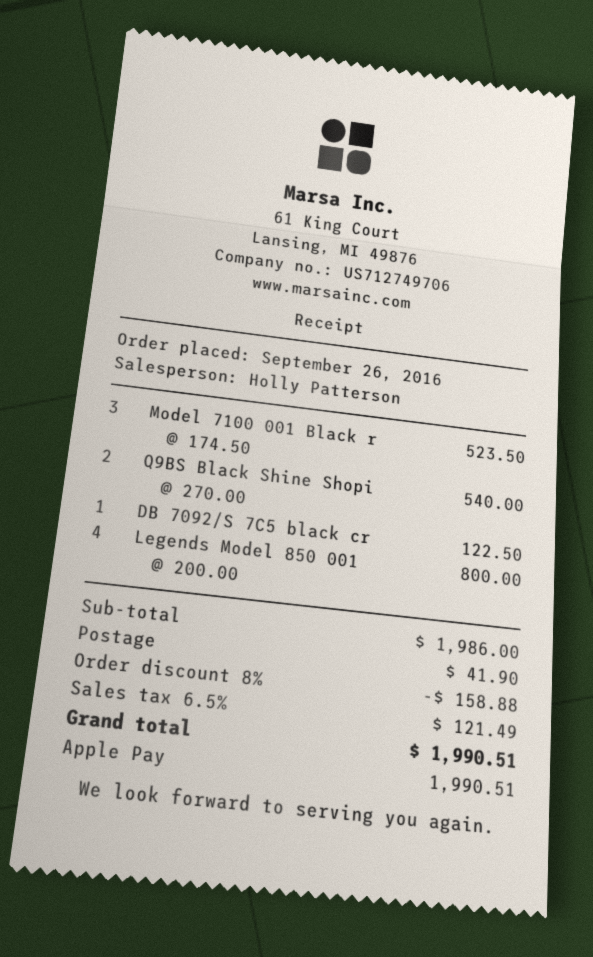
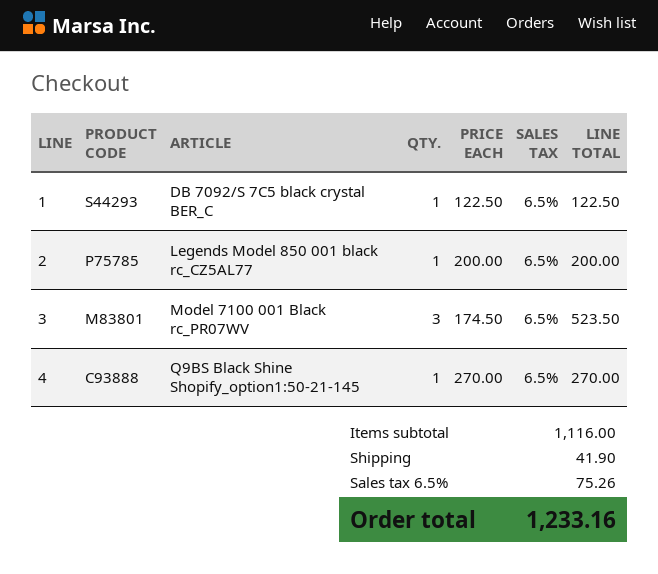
Q9BS Black Shine Shopi: 2 x 270.00 = 540.00 -> 1 x 270.00 = 270.00
Legends Model 850 001: 4 x 200.00 = 800.00 -> 1 x 200.00 = 200.00
subtotal: 1986.00 -> 1116.00
discount: 8% = 158.88 -> none
tax: 6.5% = 121.49 -> 6.5% = 75.26
total: 1990.51 -> 1233.16

